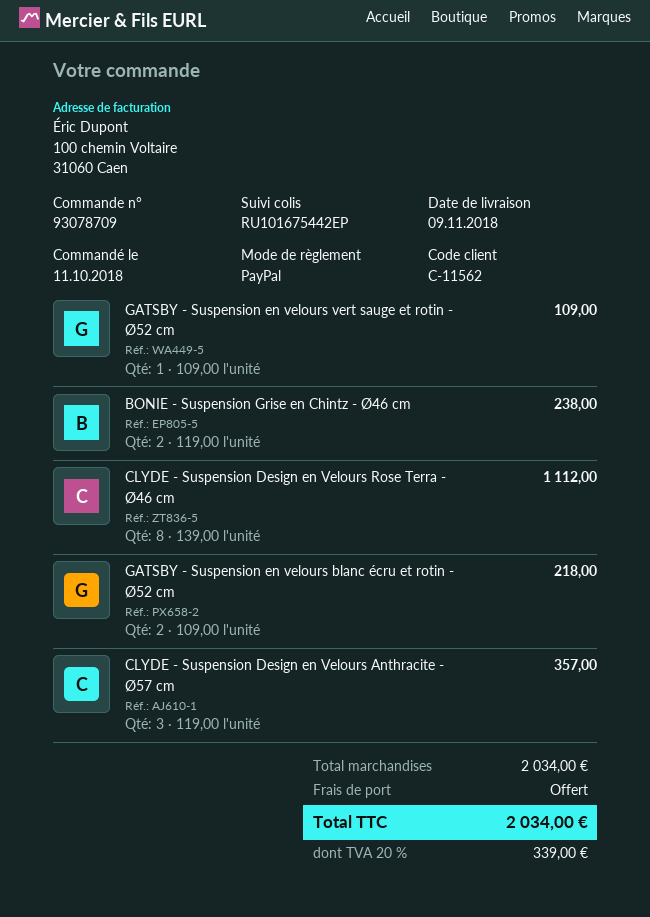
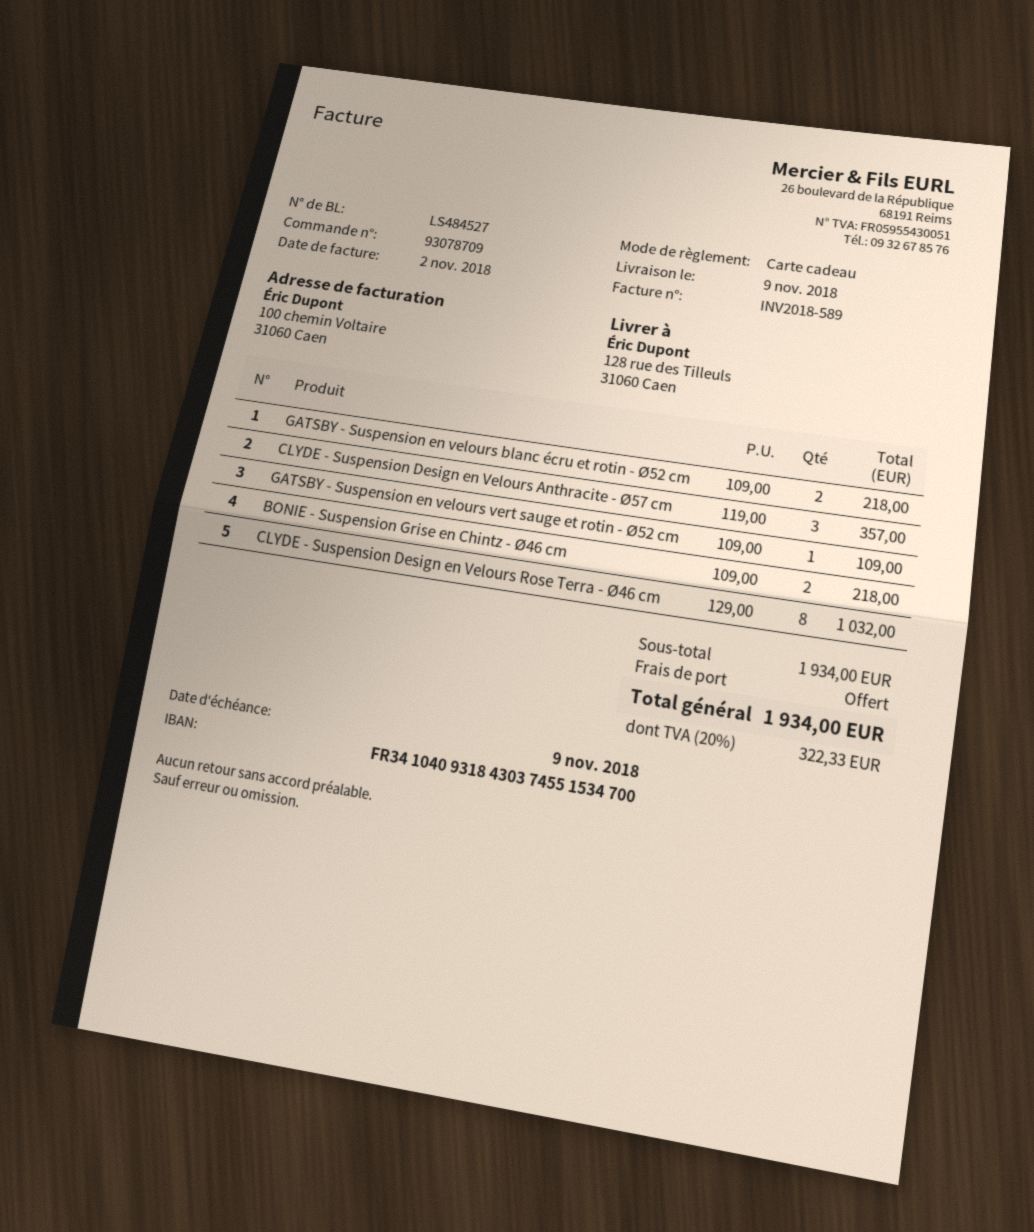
payment method: PayPal -> gift card
BONIE - Suspension Grise en Chintz - Ø46 cm: 2 x 119.00 = 238.00 -> 2 x 109.00 = 218.00
CLYDE - Suspension Design en Velours Rose Terra - Ø46 cm: 8 x 139.00 = 1112.00 -> 8 x 129.00 = 1032.00
subtotal: 2034.00 -> 1934.00
tax: 20% = 339.00 -> 20% = 322.33
total: 2034.00 -> 1934.00

